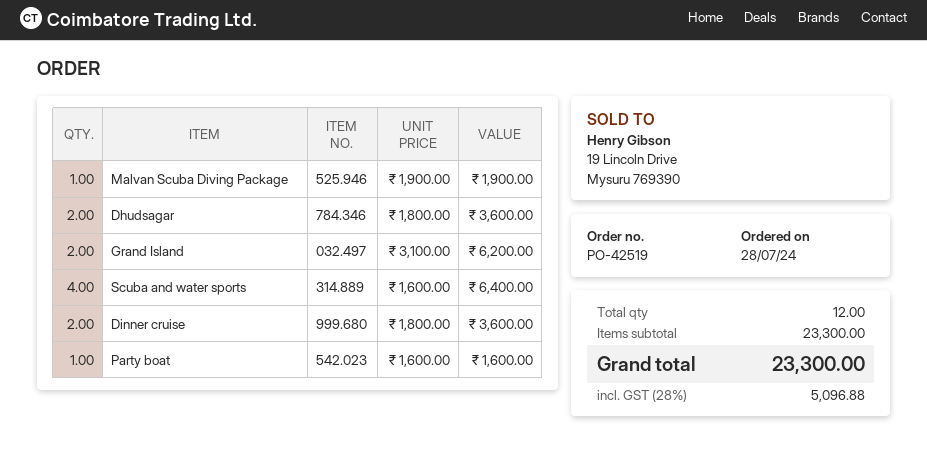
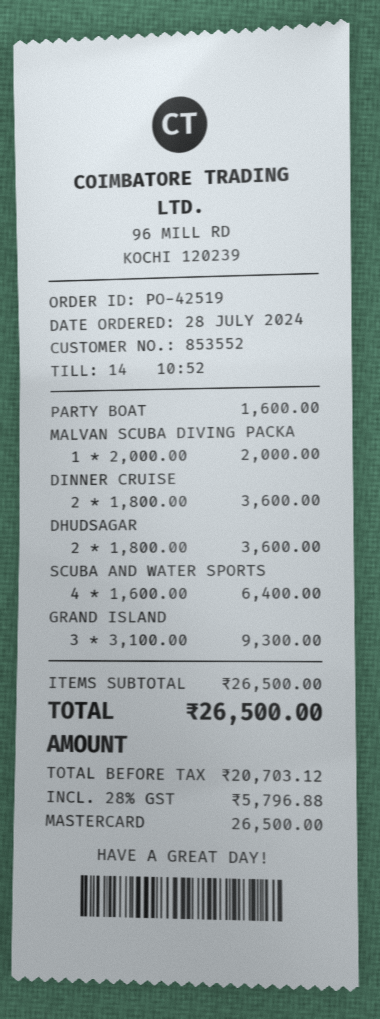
Malvan Scuba Diving Package: 1 x 1900.00 = 1900.00 -> 1 x 2000.00 = 2000.00
Grand Island: 2 x 3100.00 = 6200.00 -> 3 x 3100.00 = 9300.00
subtotal: 23300.00 -> 26500.00
tax: 28% = 5096.88 -> 28% = 5796.88
total: 23300.00 -> 26500.00

